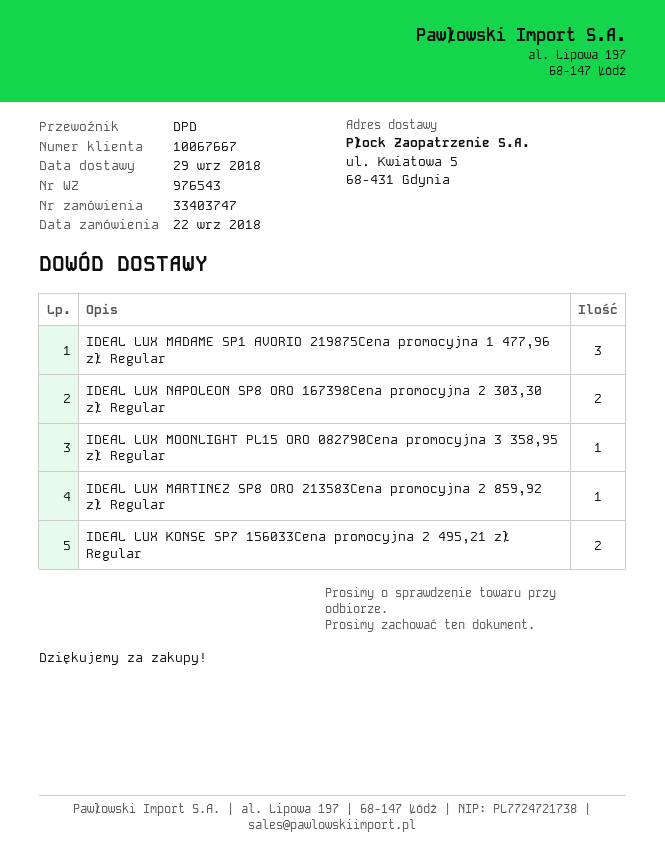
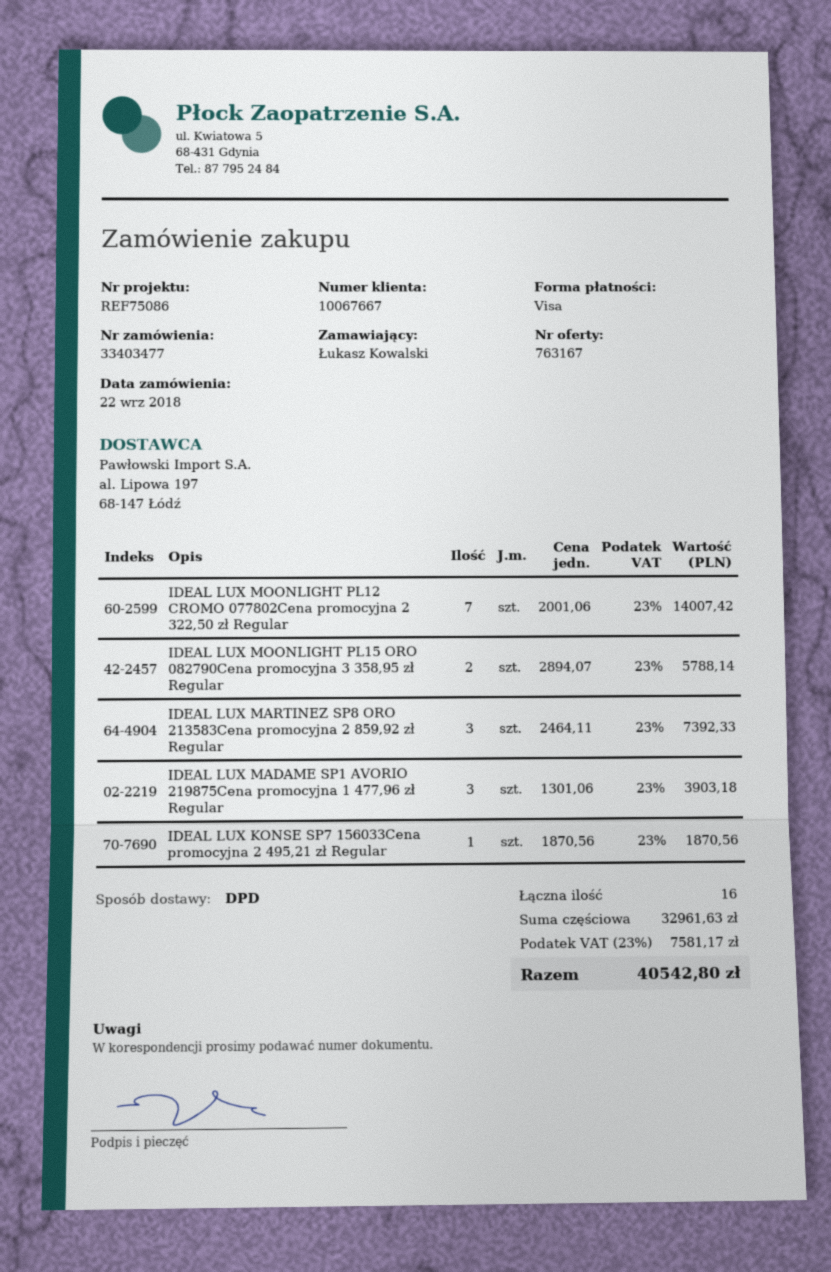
order number: 33403747 -> 33403477
IDEAL LUX NAPOLEON SP8 ORO 167398Cena promocyjna 2 303,30 zł Regular: 2 -> none
IDEAL LUX MOONLIGHT PL15 ORO 082790Cena promocyjna 3 358,95 zł Regular: 1 -> 2
IDEAL LUX MARTINEZ SP8 ORO 213583Cena promocyjna 2 859,92 zł Regular: 1 -> 3
IDEAL LUX KONSE SP7 156033Cena promocyjna 2 495,21 zł Regular: 2 -> 1
IDEAL LUX MOONLIGHT PL12 CROMO 077802Cena promocyjna 2 322,50 zł Regular: none -> 7

